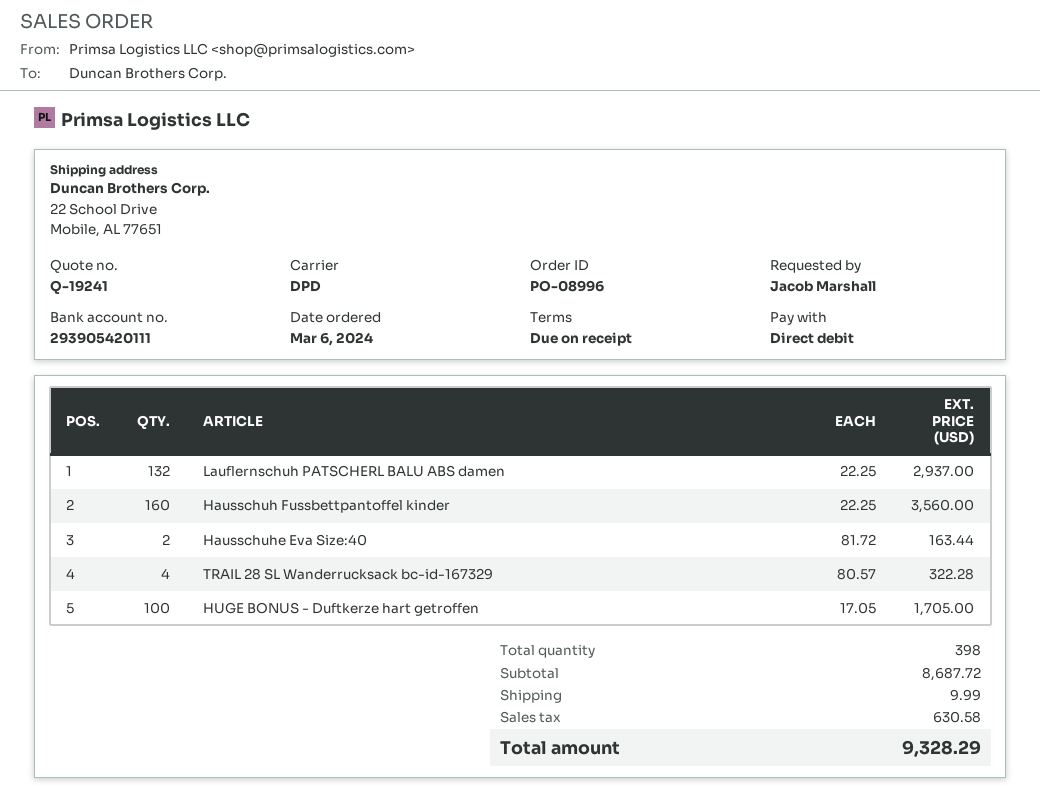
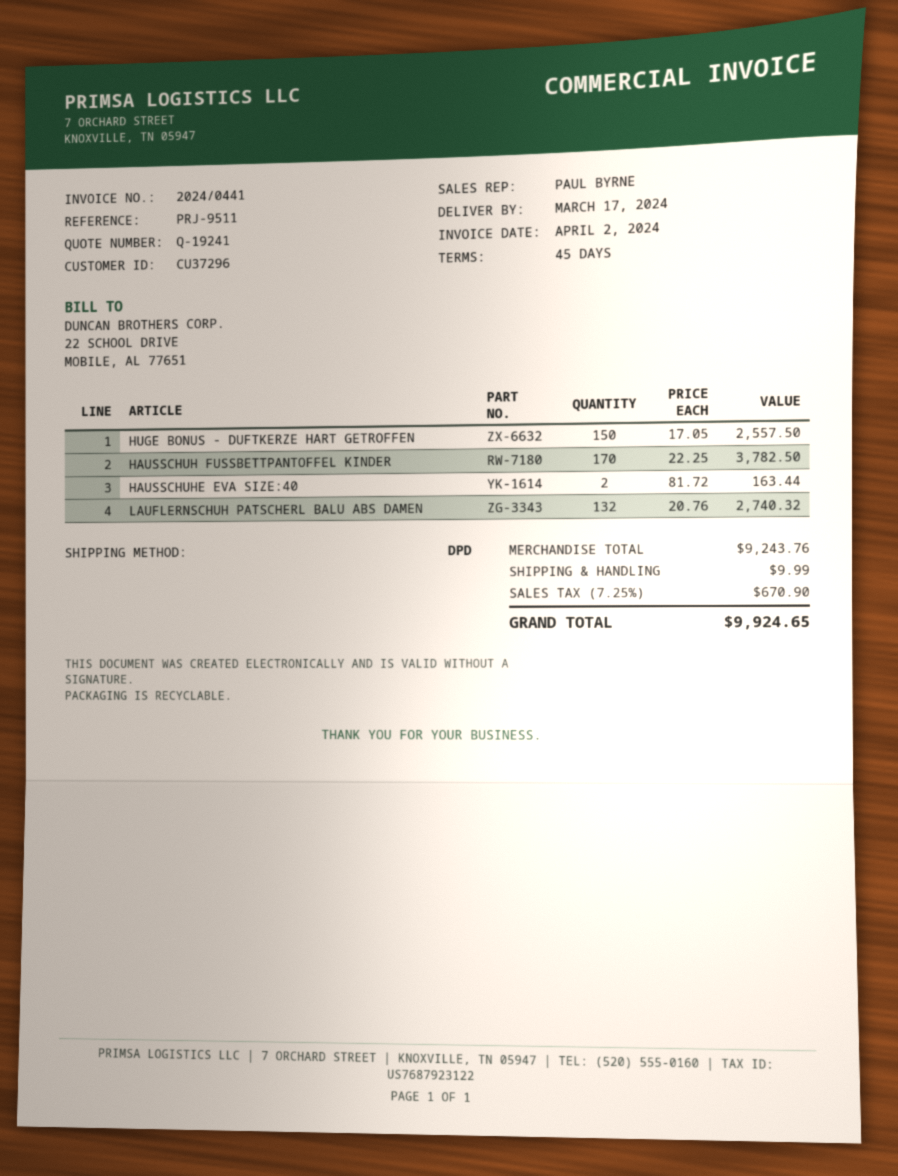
payment terms: on receipt -> 45 days
Lauflernschuh PATSCHERL BALU ABS damen: 132 x 22.25 = 2937.00 -> 132 x 20.76 = 2740.32
Hausschuh Fussbettpantoffel kinder: 160 x 22.25 = 3560.00 -> 170 x 22.25 = 3782.50
TRAIL 28 SL Wanderrucksack bc-id-167329: 4 x 80.57 = 322.28 -> none
HUGE BONUS - Duftkerze hart getroffen: 100 x 17.05 = 1705.00 -> 150 x 17.05 = 2557.50
subtotal: 8687.72 -> 9243.76
tax: 630.58 -> 670.90
total: 9328.29 -> 9924.65

